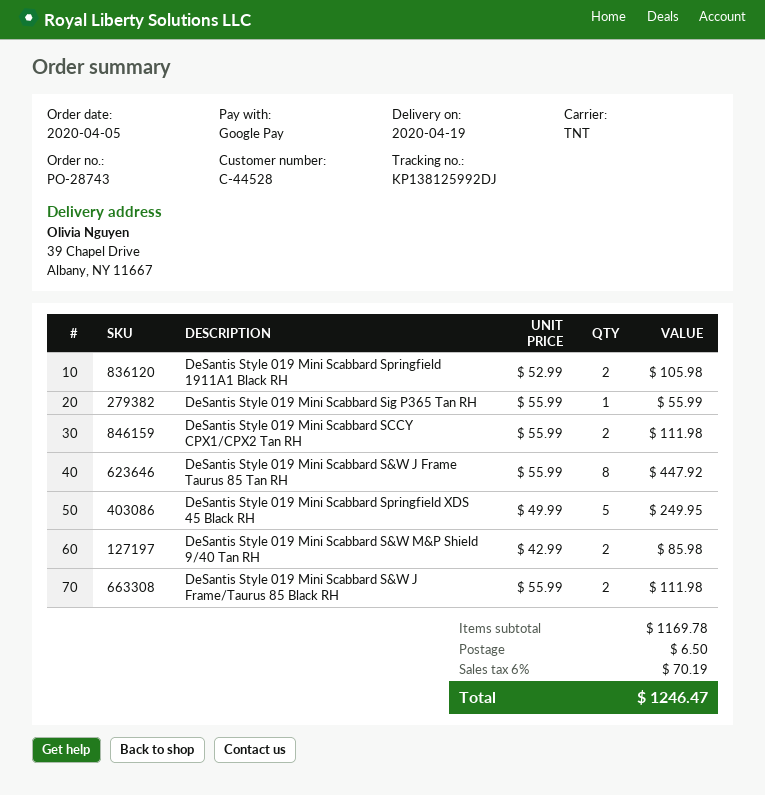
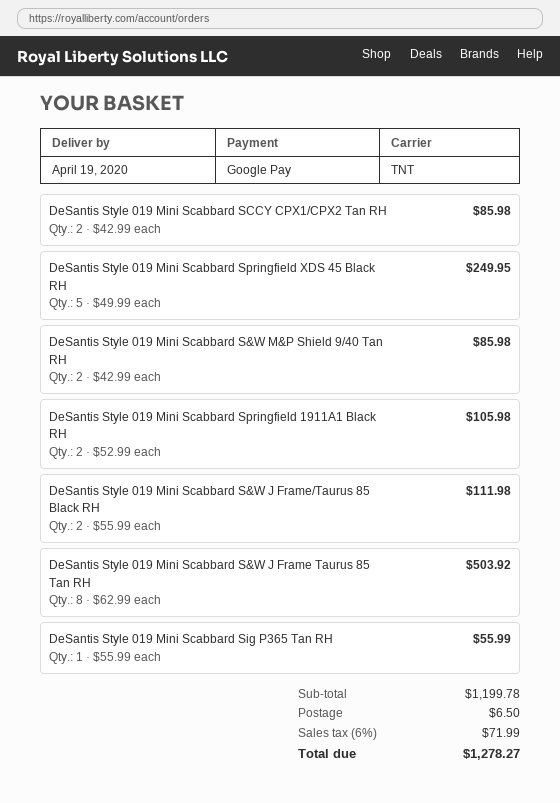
DeSantis Style 019 Mini Scabbard SCCY CPX1/CPX2 Tan RH: 2 x 55.99 = 111.98 -> 2 x 42.99 = 85.98
DeSantis Style 019 Mini Scabbard S&W J Frame Taurus 85 Tan RH: 8 x 55.99 = 447.92 -> 8 x 62.99 = 503.92
subtotal: 1169.78 -> 1199.78
tax: 6% = 70.19 -> 6% = 71.99
total: 1246.47 -> 1278.27

